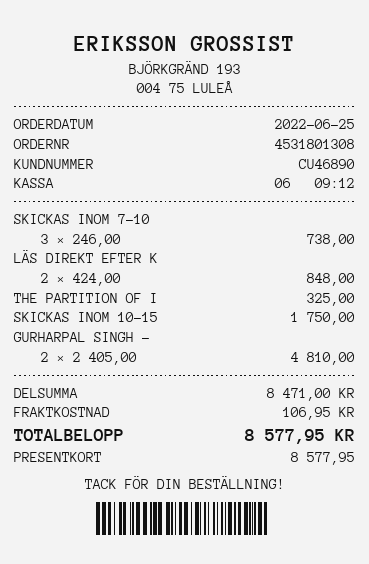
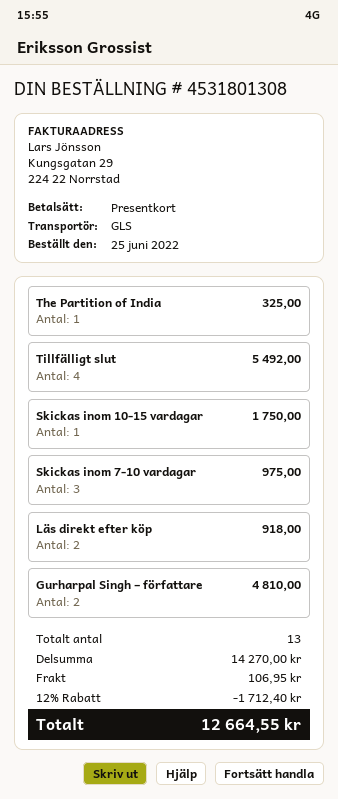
SKICKAS INOM 7-10: 3 for 738.00 -> 3 for 975.00
LÄS DIREKT EFTER K: 2 for 848.00 -> 2 for 918.00
Tillfälligt slut: none -> 4 for 5492.00
subtotal: 8471.00 -> 14270.00
discount: none -> 12% = 1712.40
total: 8577.95 -> 12664.55

